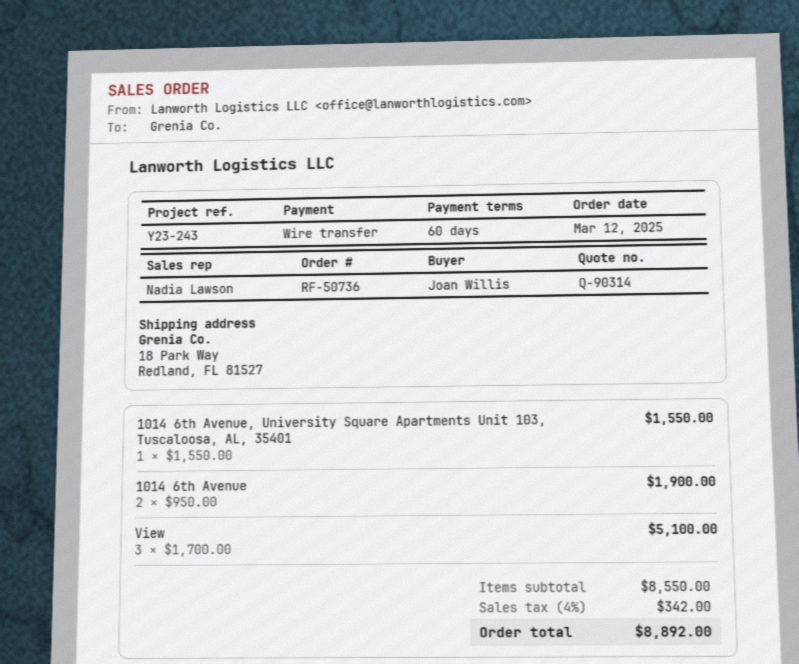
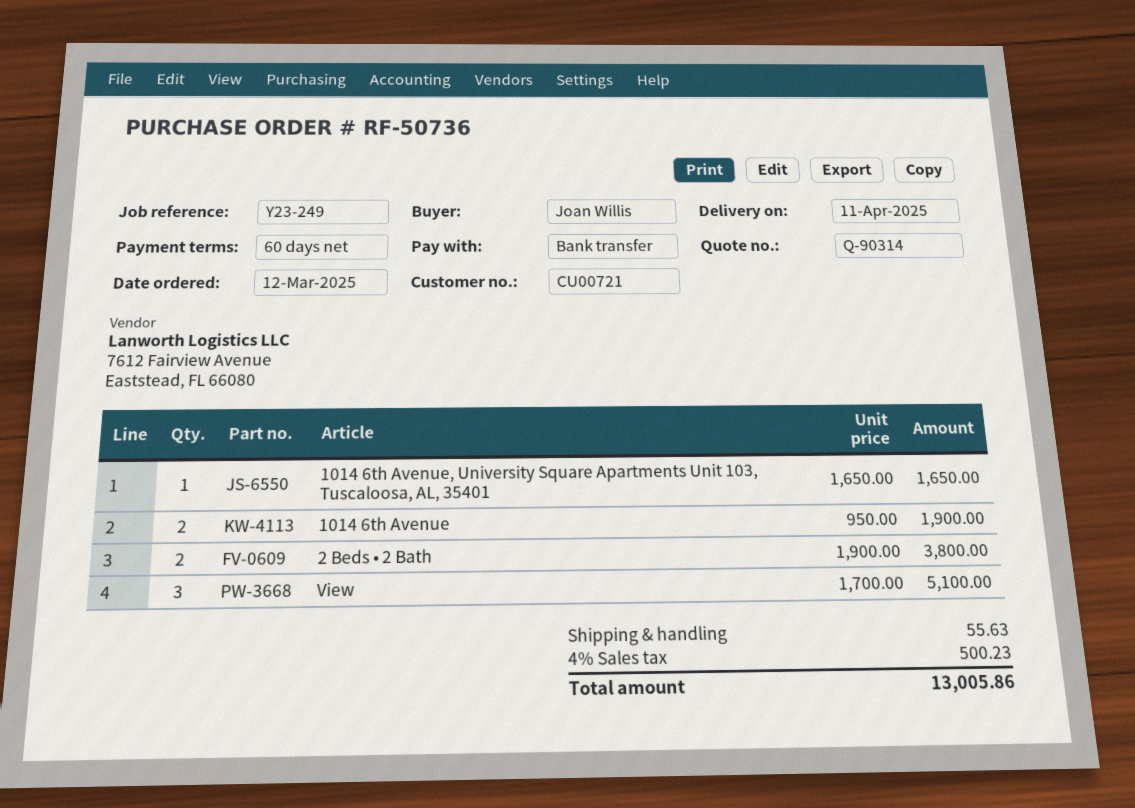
reference: Y23-243 -> Y23-249
1014 6th Avenue, University Square Apartments Unit 103, Tuscaloosa, AL, 35401: 1 x 1550.00 = 1550.00 -> 1 x 1650.00 = 1650.00
2 Beds • 2 Bath: none -> 2 x 1900.00 = 3800.00
shipping: none -> 55.63
tax: 4% = 342.00 -> 4% = 500.23
total: 8892.00 -> 13005.86

